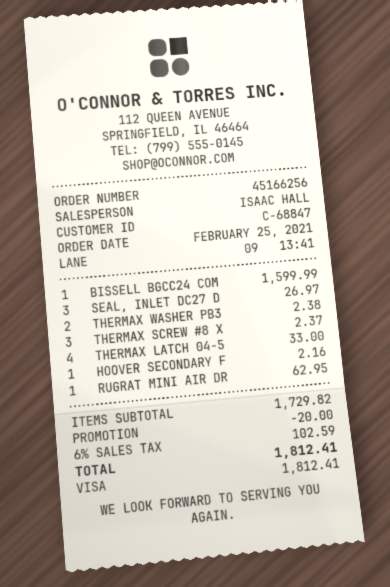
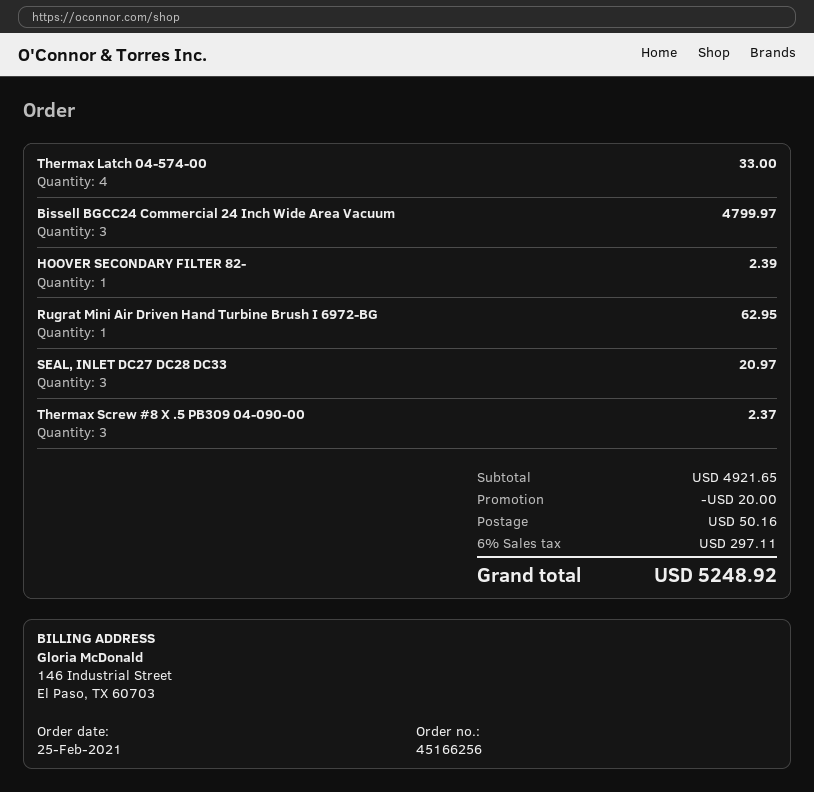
BISSELL BGCC24 COM: 1 for 1599.99 -> 3 for 4799.97
SEAL, INLET DC27 D: 3 for 26.97 -> 3 for 20.97
THERMAX WASHER PB3: 2 for 2.38 -> none
HOOVER SECONDARY F: 1 for 2.16 -> 1 for 2.39
subtotal: 1729.82 -> 4921.65
shipping: none -> 50.16
tax: 6% = 102.59 -> 6% = 297.11
total: 1812.41 -> 5248.92

